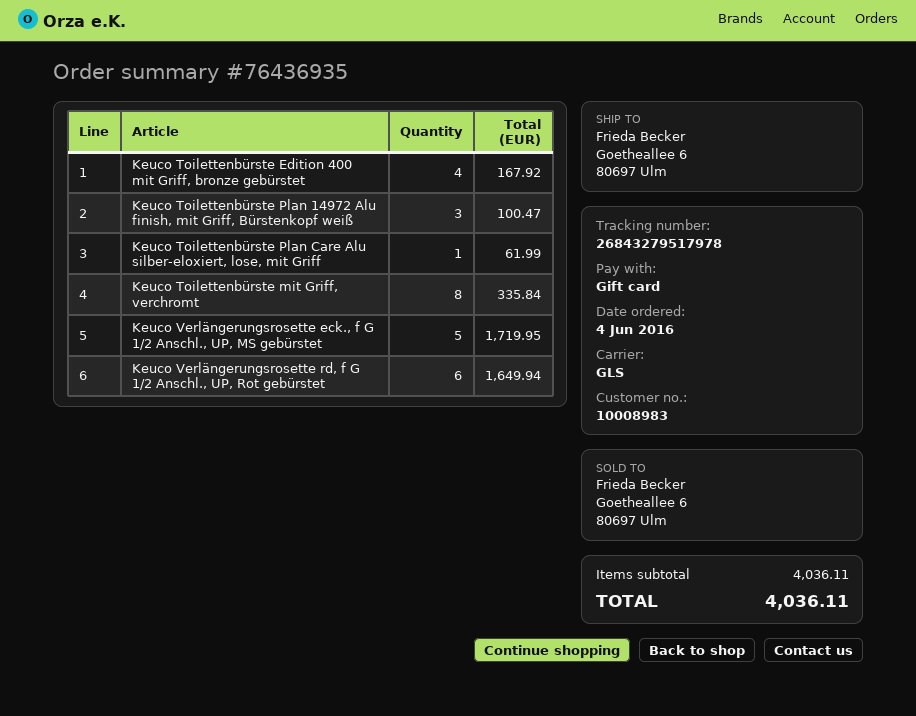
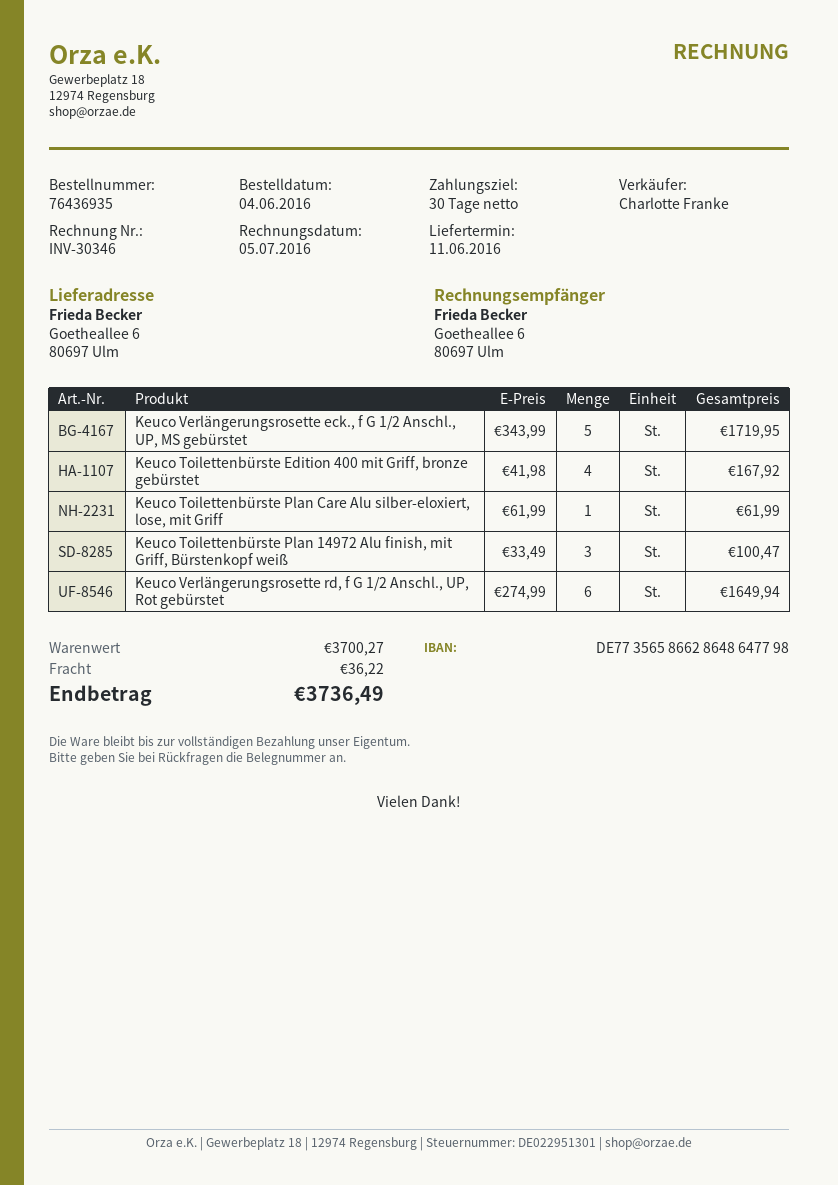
Keuco Toilettenbürste mit Griff, verchromt: 8 for 335.84 -> none
subtotal: 4036.11 -> 3700.27
shipping: none -> 36.22
total: 4036.11 -> 3736.49

